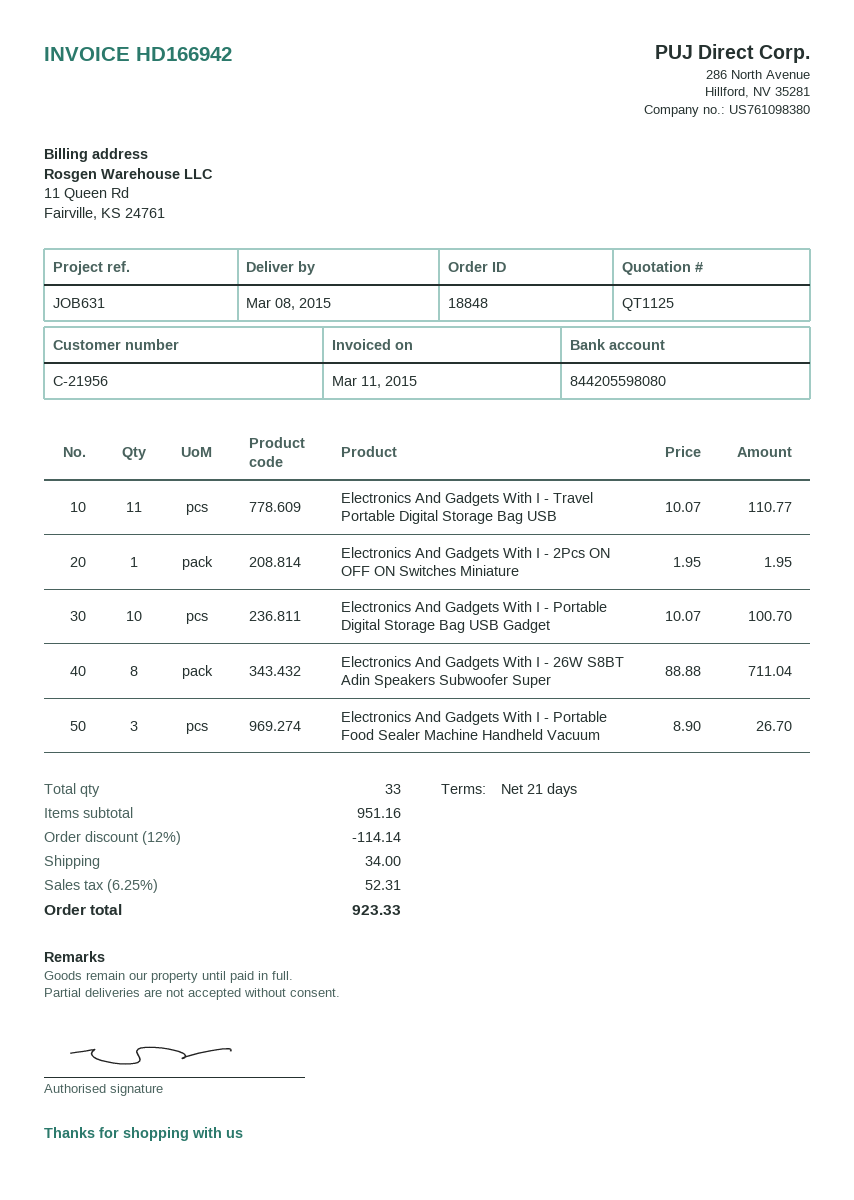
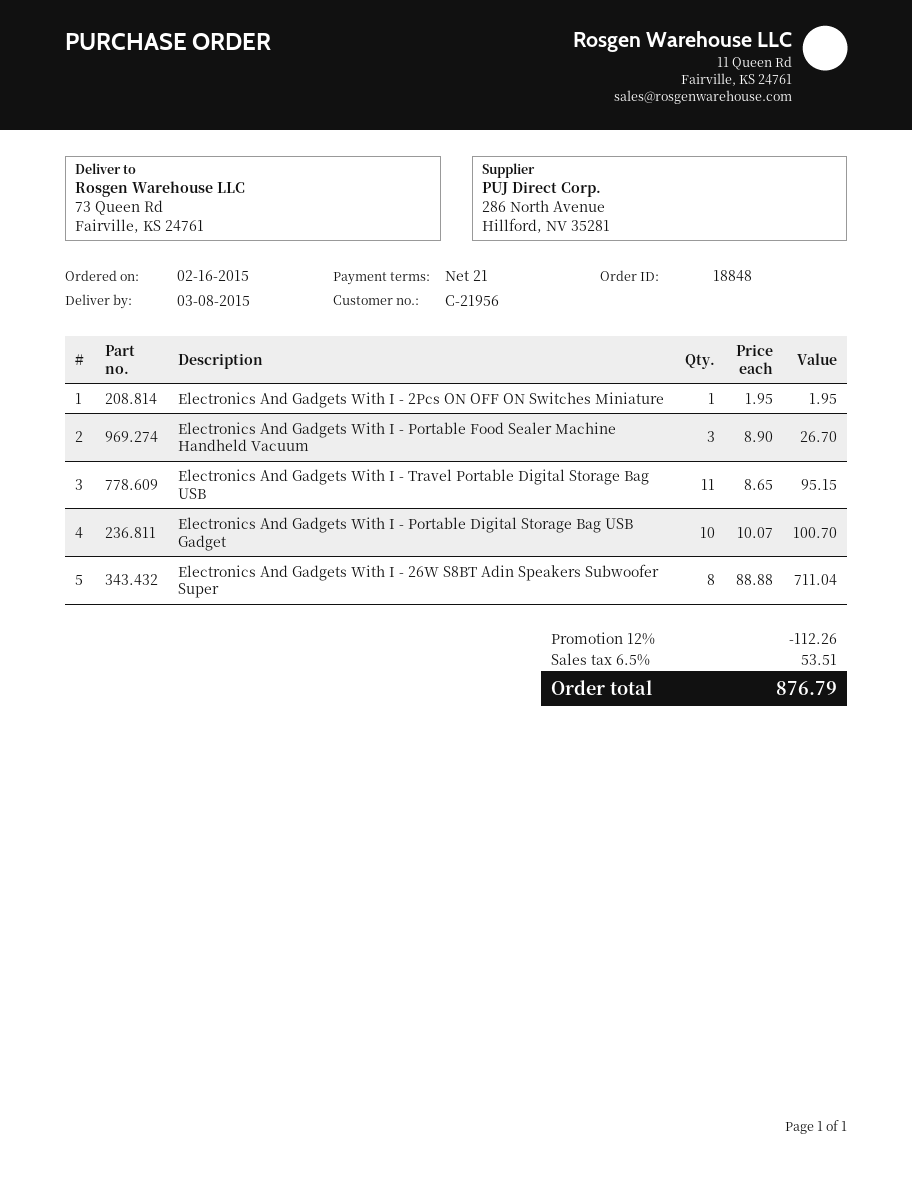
Electronics And Gadgets With I - Travel Portable Digital Storage Bag USB: 11 x 10.07 = 110.77 -> 11 x 8.65 = 95.15
discount: 12% = 114.14 -> 12% = 112.26
shipping: 34.00 -> none
tax: 6.25% = 52.31 -> 6.5% = 53.51
total: 923.33 -> 876.79

